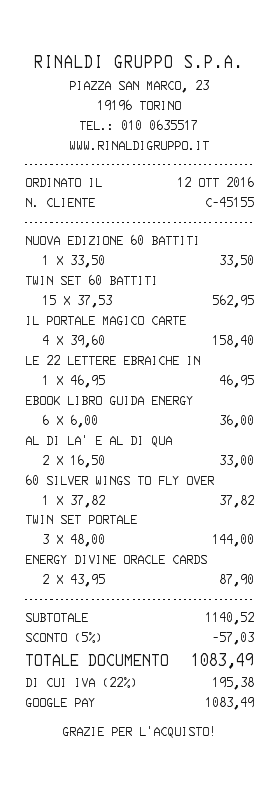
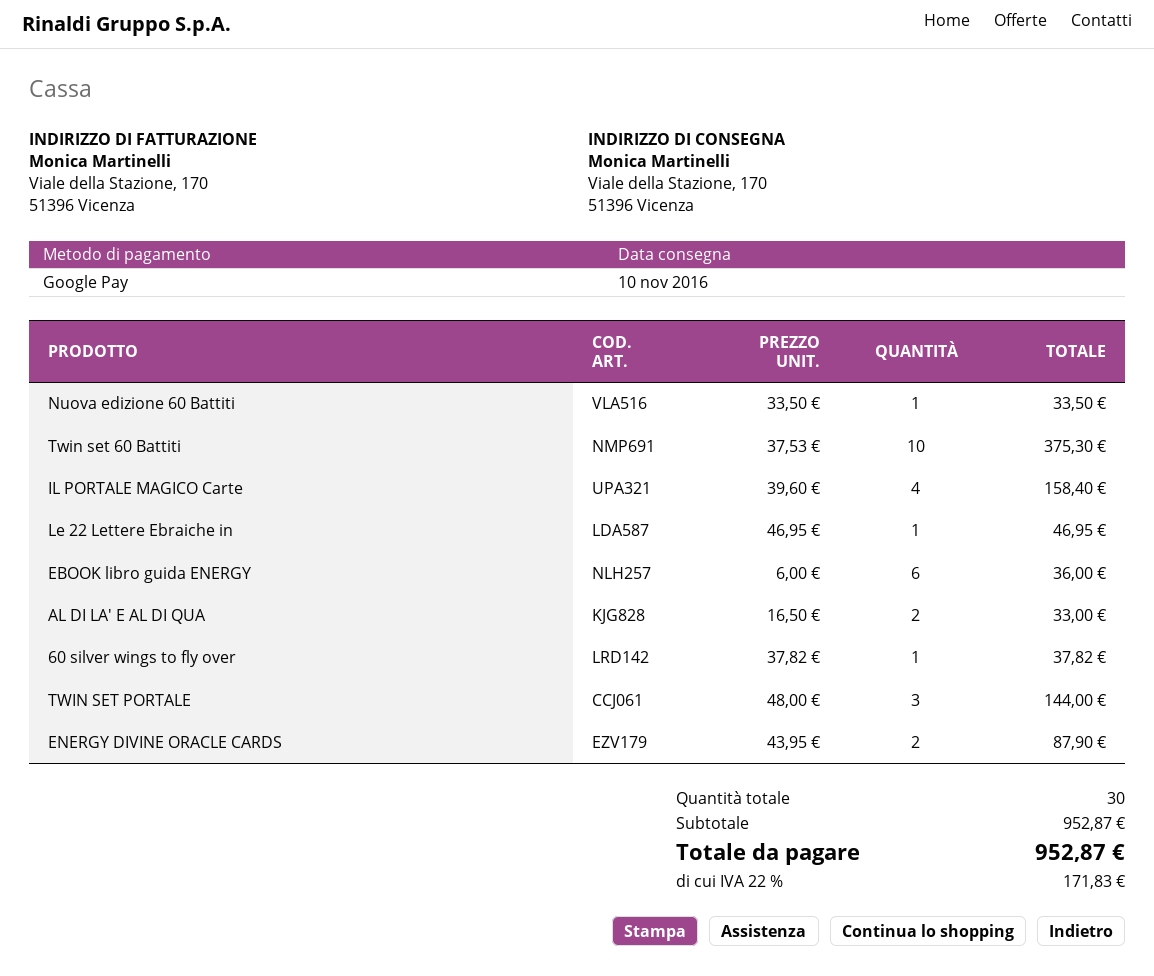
TWIN SET 60 BATTITI: 15 x 37.53 = 562.95 -> 10 x 37.53 = 375.30
subtotal: 1140.52 -> 952.87
discount: 5% = 57.03 -> none
tax: 22% = 195.38 -> 22% = 171.83
total: 1083.49 -> 952.87

